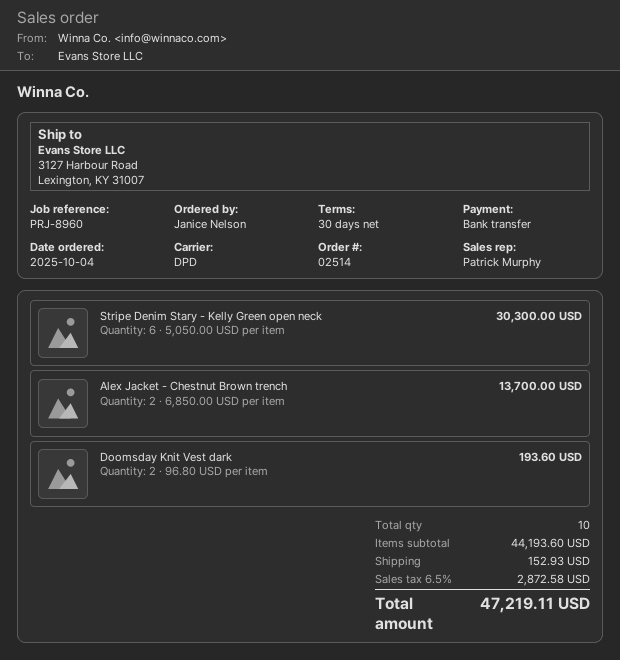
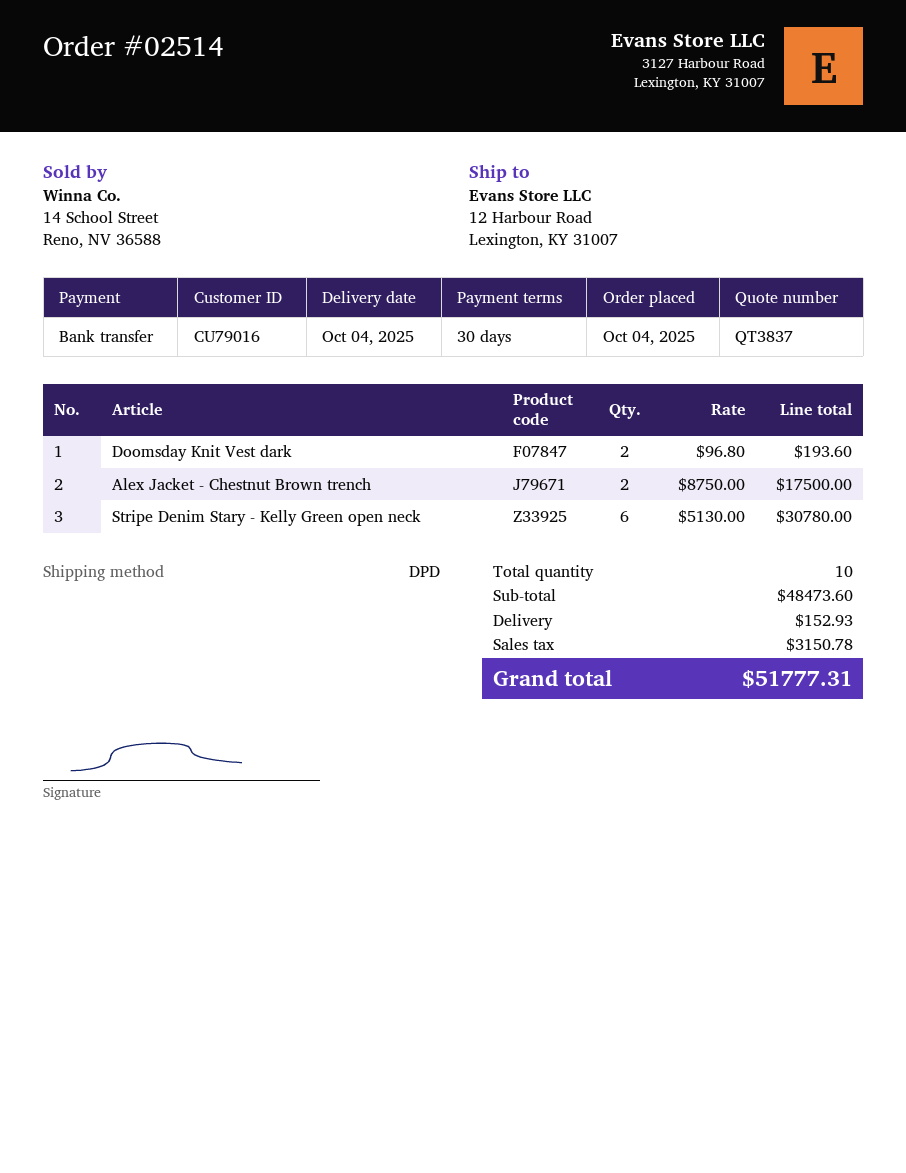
ship to: 3127 Harbour Road, Lexington, KY 31007 -> 12 Harbour Road, Lexington, KY 31007
Stripe Denim Stary - Kelly Green open neck: 6 x 5050.00 = 30300.00 -> 6 x 5130.00 = 30780.00
Alex Jacket - Chestnut Brown trench: 2 x 6850.00 = 13700.00 -> 2 x 8750.00 = 17500.00
subtotal: 44193.60 -> 48473.60
tax: 2872.58 -> 3150.78
total: 47219.11 -> 51777.31

